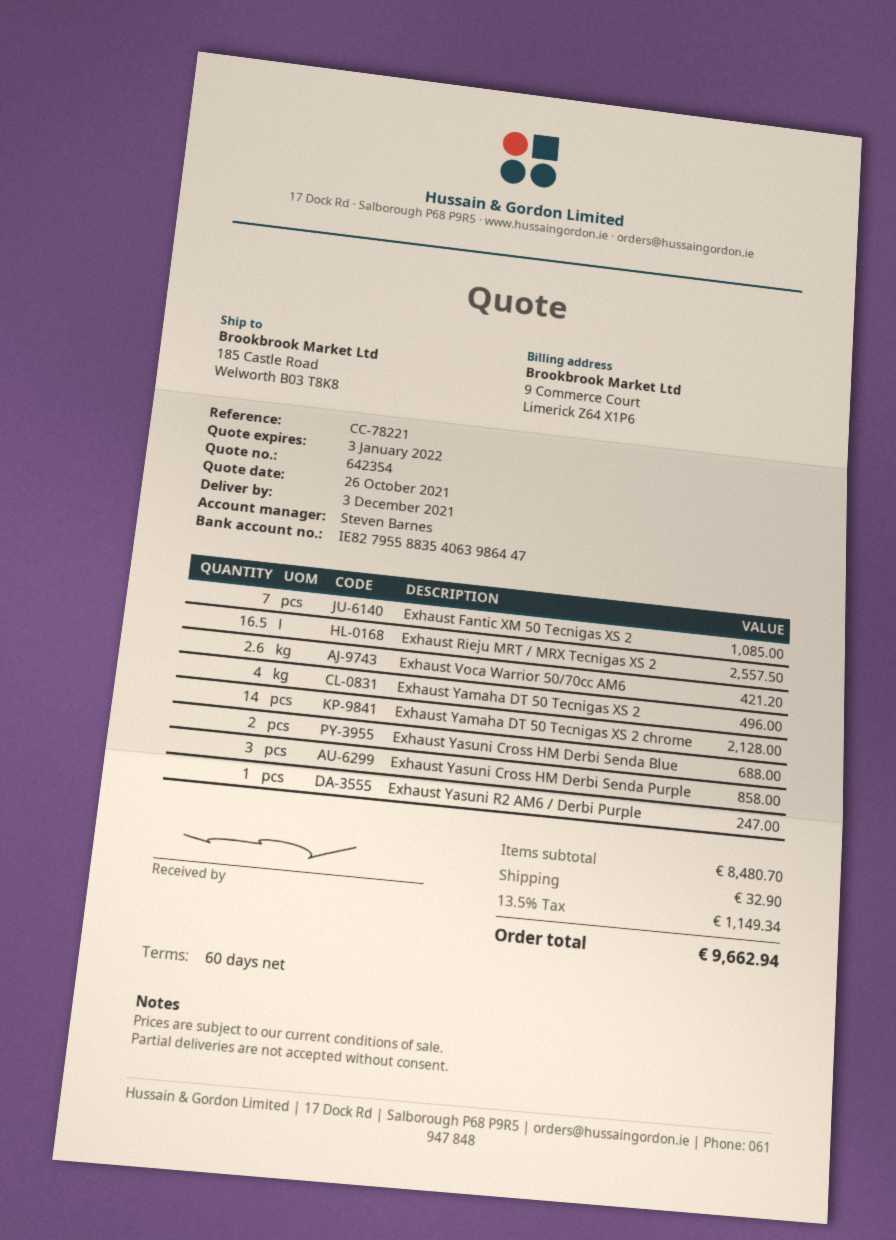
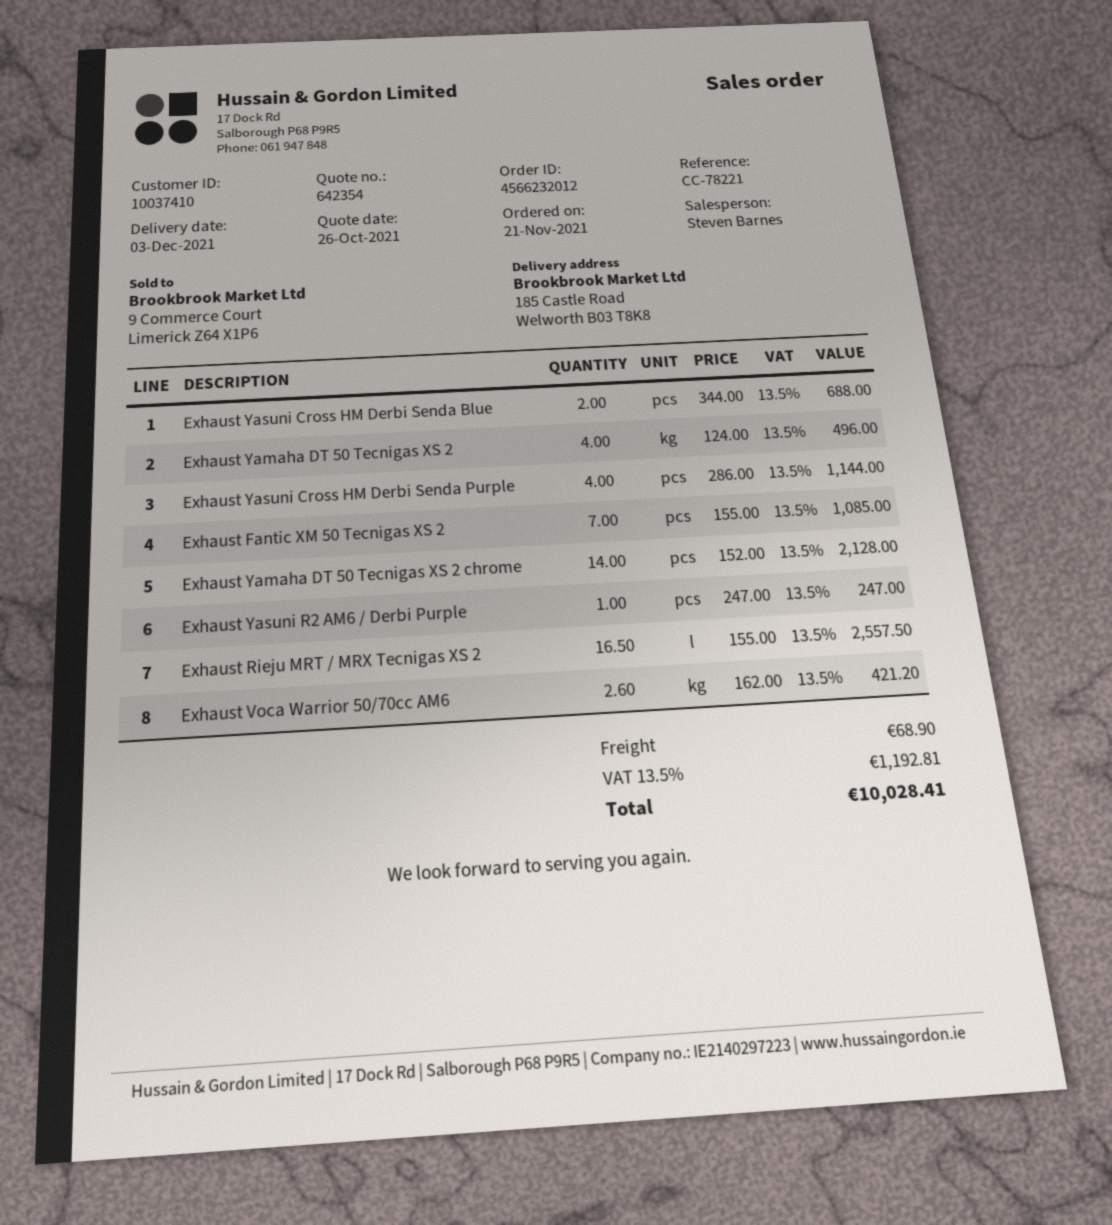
Exhaust Yasuni Cross HM Derbi Senda Purple: 3 for 858.00 -> 4 for 1144.00
shipping: 32.90 -> 68.90
tax: 13.5% = 1149.34 -> 13.5% = 1192.81
total: 9662.94 -> 10028.41

